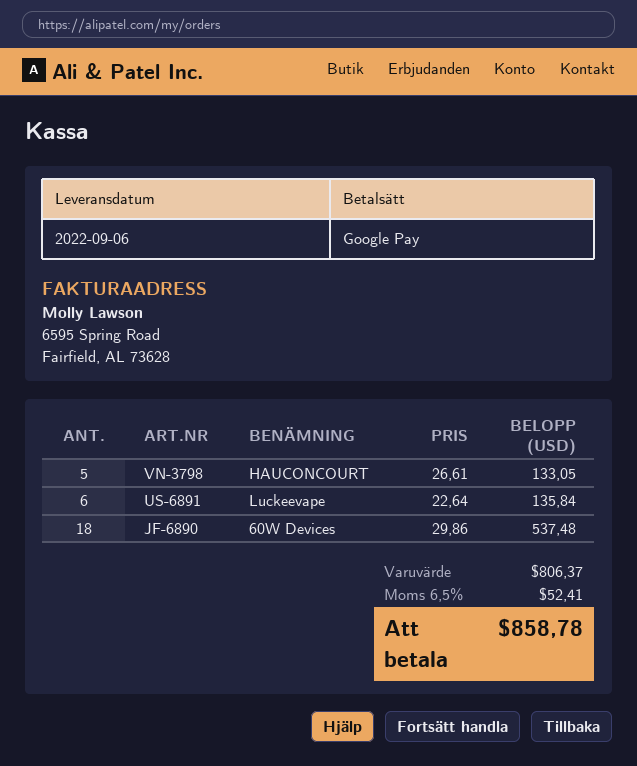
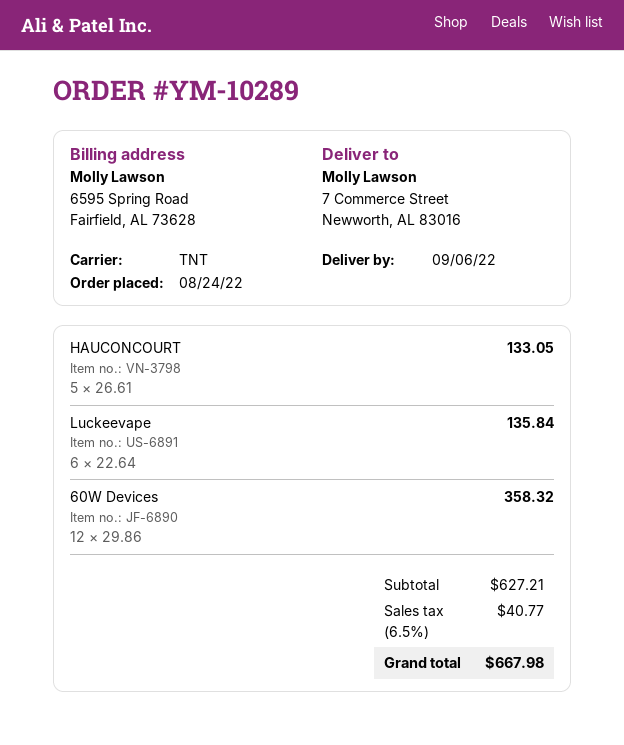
60W Devices: 18 x 29.86 = 537.48 -> 12 x 29.86 = 358.32
subtotal: 806.37 -> 627.21
tax: 6.5% = 52.41 -> 6.5% = 40.77
total: 858.78 -> 667.98

